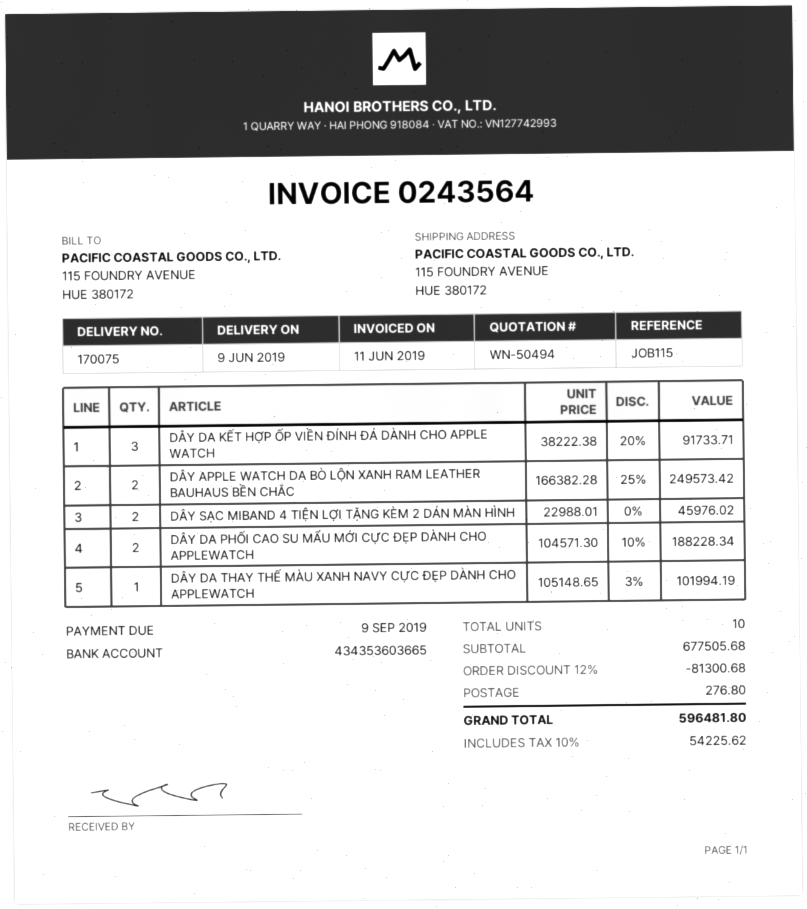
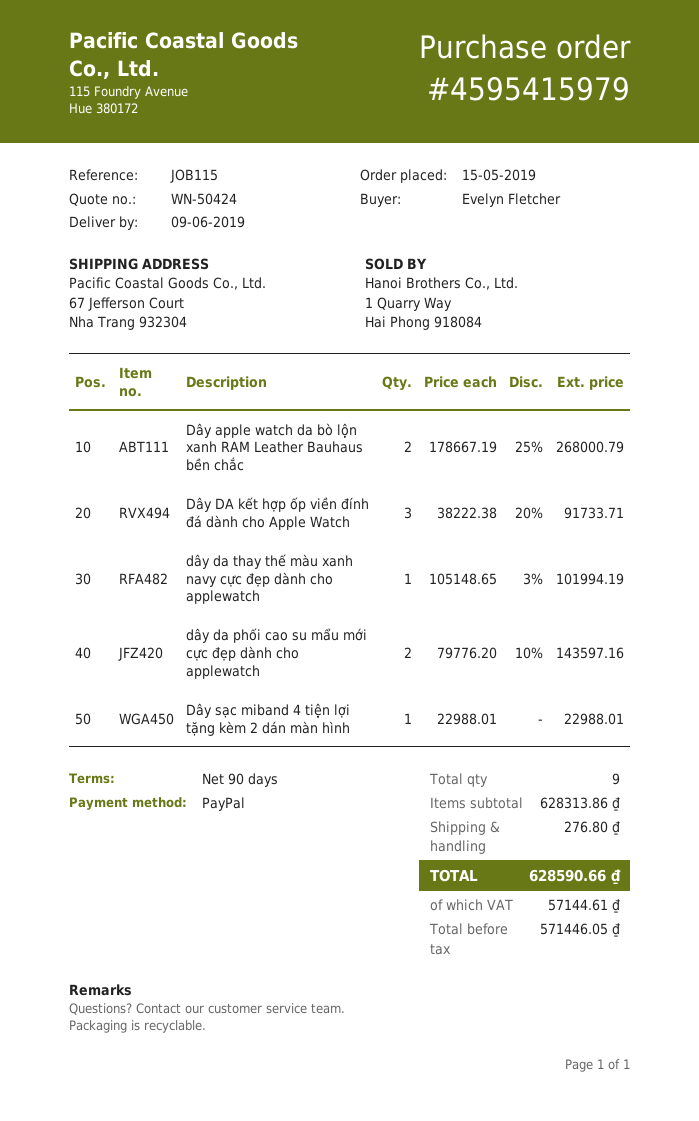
quote number: WN-50494 -> WN-50424
ship to: 115 FOUNDRY AVENUE, HUE 380172 -> 67 Jefferson Court, Nha Trang 932304
DÂY APPLE WATCH DA BÒ LỘN XANH RAM LEATHER BAUHAUS BỀN CHẮC: 2 x 166382.28 - 25% = 249573.42 -> 2 x 178667.19 - 25% = 268000.79
DÂY SẠC MIBAND 4 TIỆN LỢI TẶNG KÈM 2 DÁN MÀN HÌNH: 2 x 22988.01 = 45976.02 -> 1 x 22988.01 = 22988.01
DÂY DA PHỐI CAO SU MẨU MỚI CỰC ĐẸP DÀNH CHO APPLEWATCH: 2 x 104571.30 - 10% = 188228.34 -> 2 x 79776.20 - 10% = 143597.16
total quantity: 10 -> 9
subtotal: 677505.68 -> 628313.86
discount: 12% = 81300.68 -> none
tax: 54225.62 -> 57144.61
total: 596481.80 -> 628590.66

